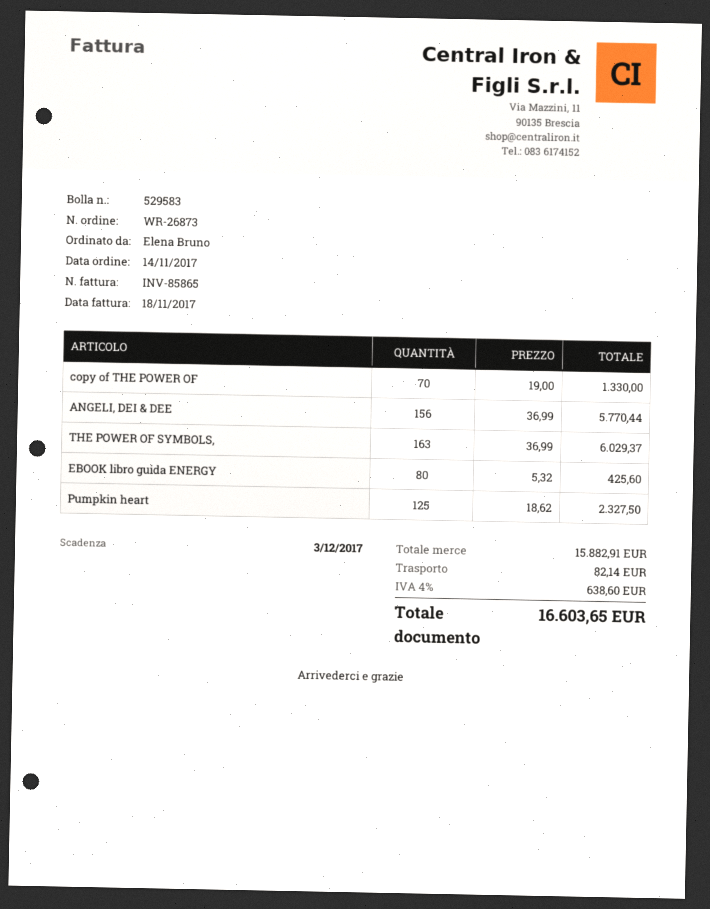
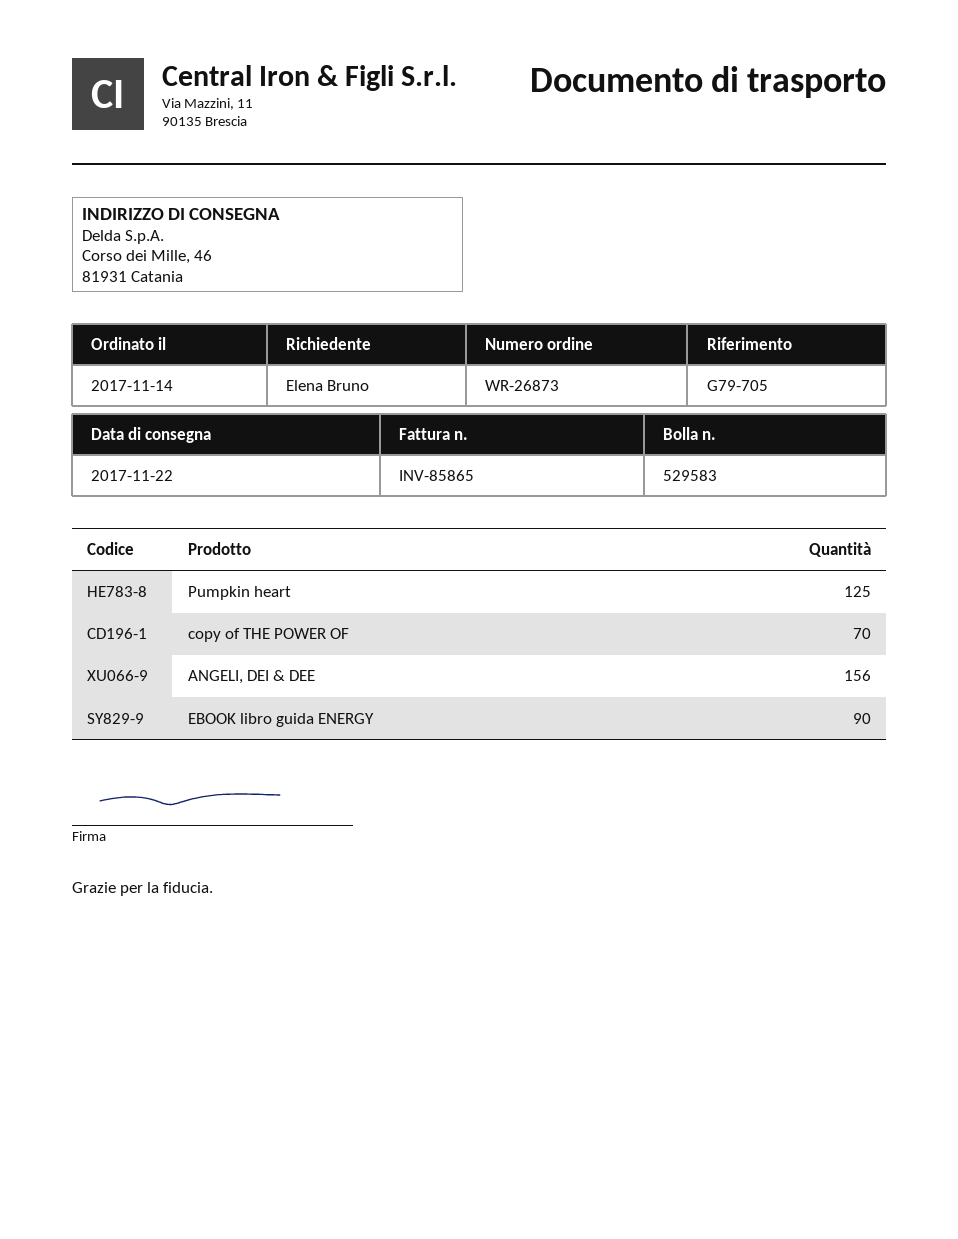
THE POWER OF SYMBOLS,: 163 -> none
EBOOK libro guida ENERGY: 80 -> 90

